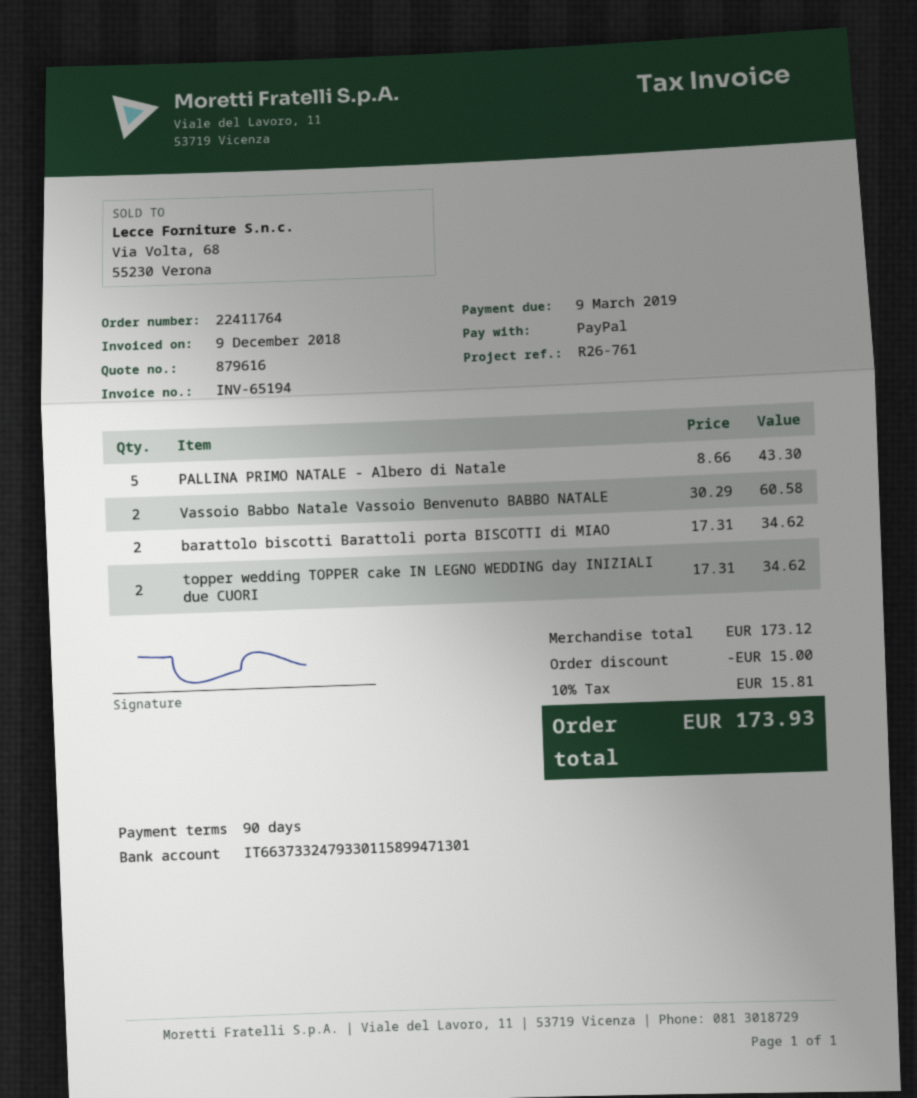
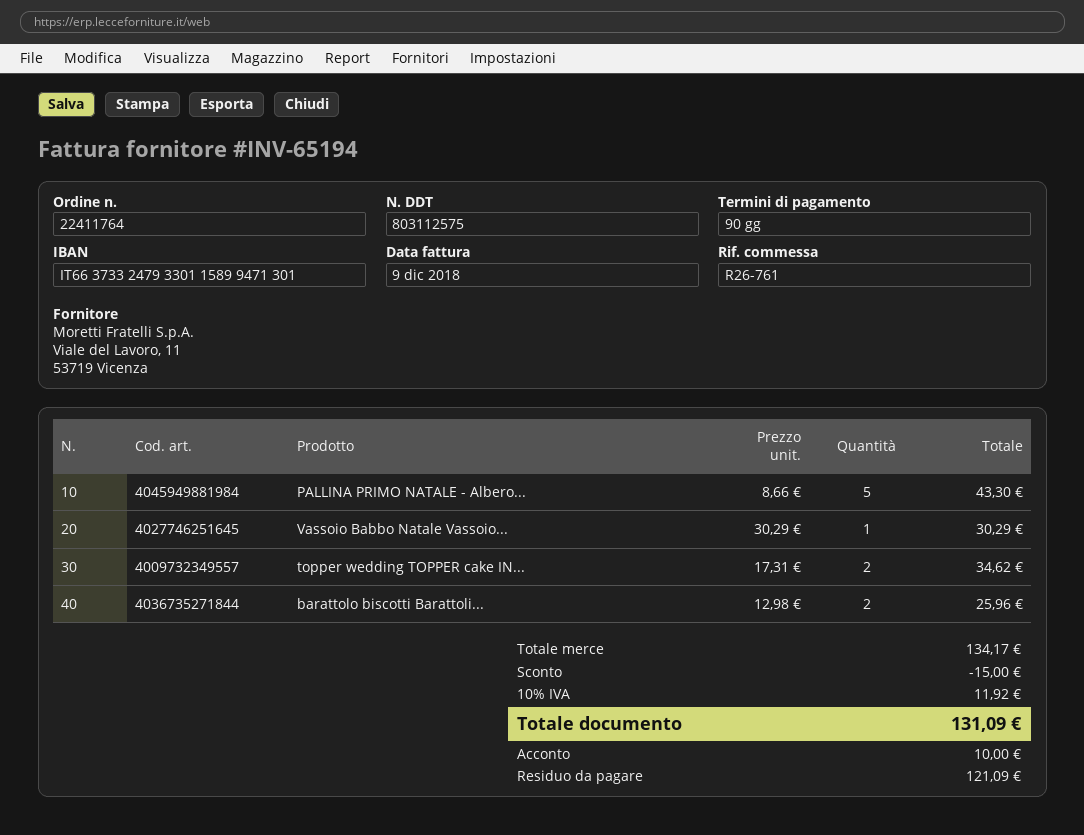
Vassoio Babbo Natale Vassoio Benvenuto BABBO NATALE: 2 x 30.29 = 60.58 -> 1 x 30.29 = 30.29
barattolo biscotti Barattoli porta BISCOTTI di MIAO: 2 x 17.31 = 34.62 -> 2 x 12.98 = 25.96
subtotal: 173.12 -> 134.17
tax: 10% = 15.81 -> 10% = 11.92
total: 173.93 -> 131.09

